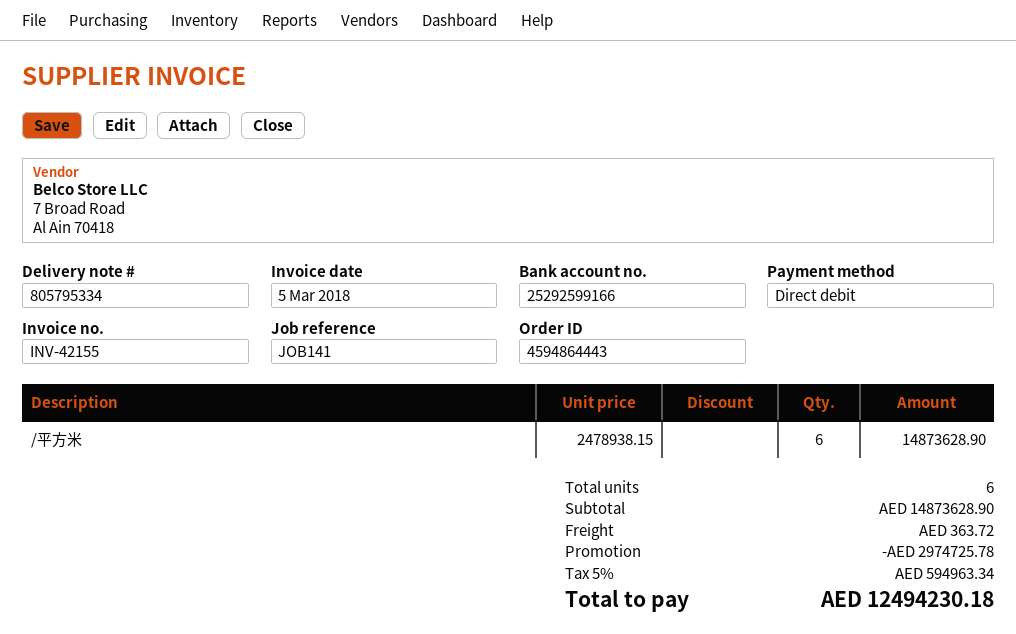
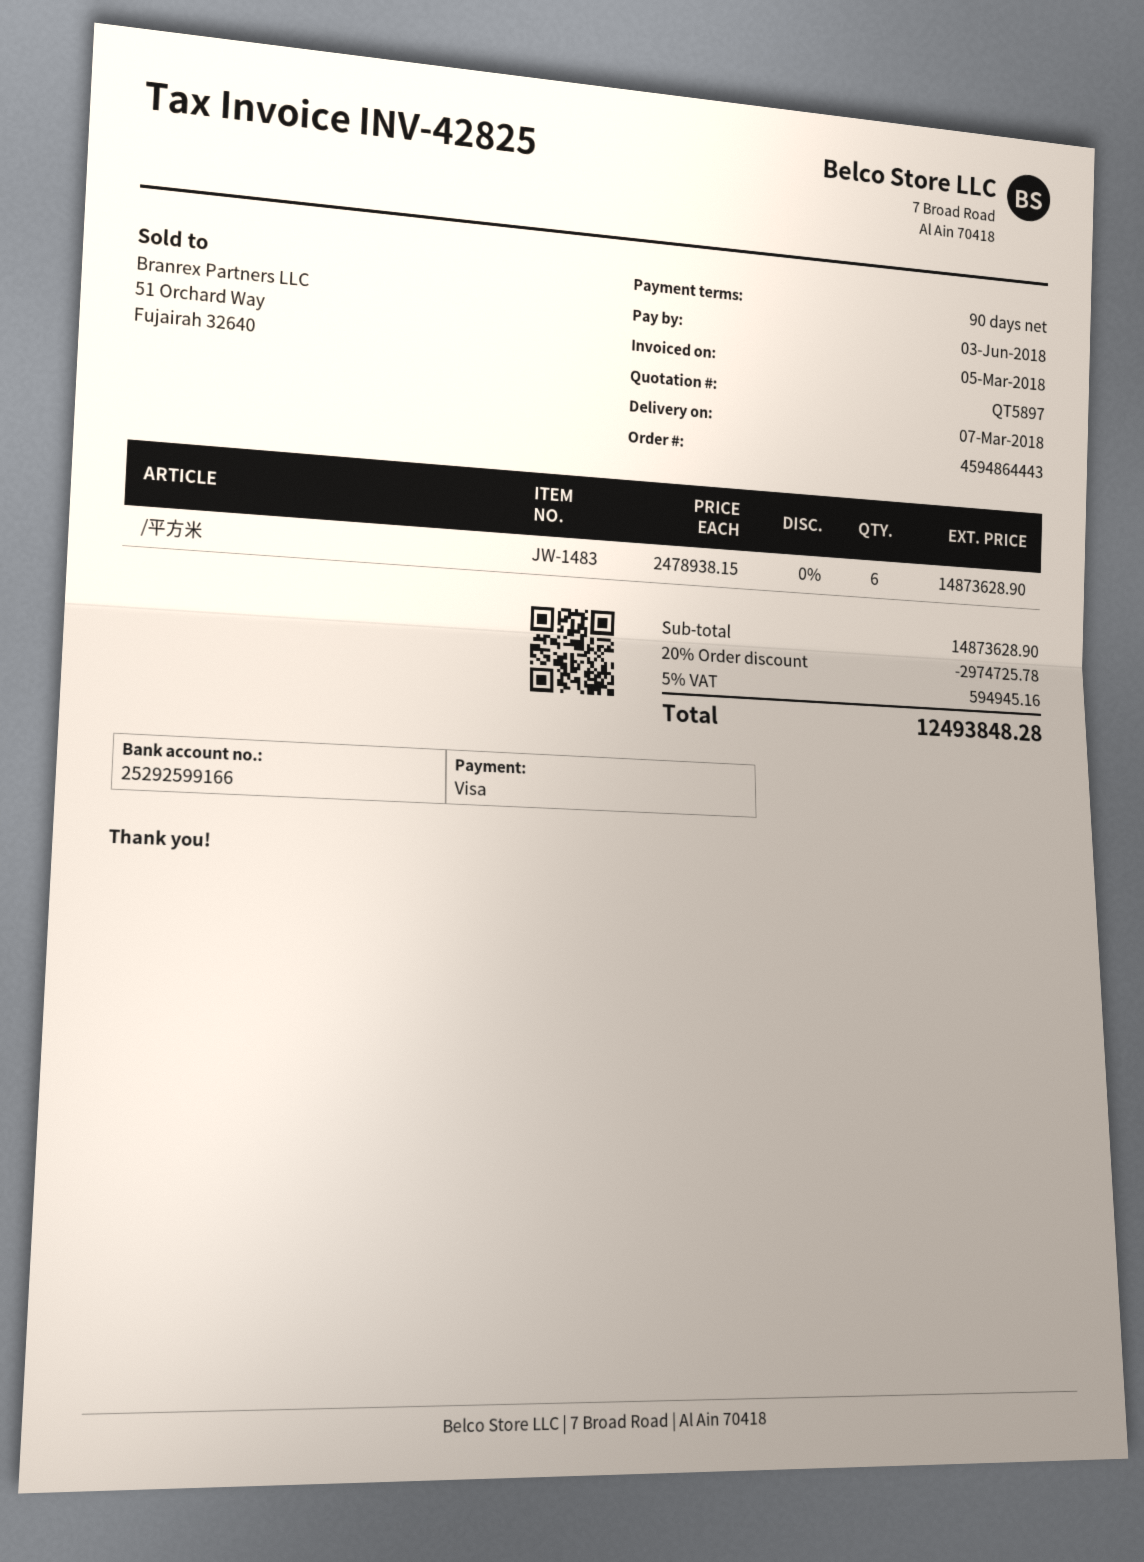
invoice number: INV-42155 -> INV-42825
payment method: direct debit -> Visa
shipping: 363.72 -> none
tax: 5% = 594963.34 -> 5% = 594945.16
total: 12494230.18 -> 12493848.28

